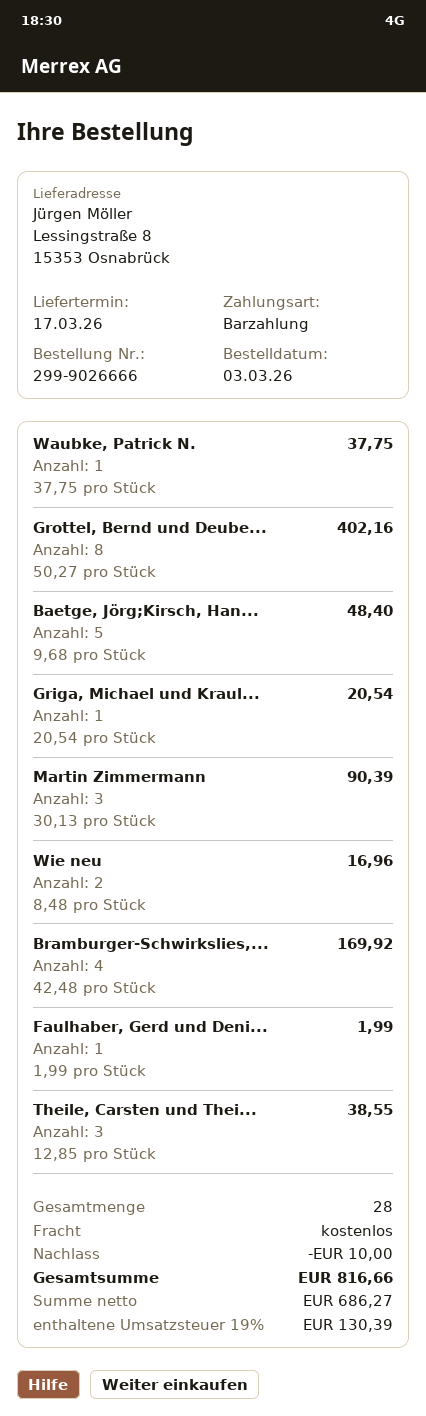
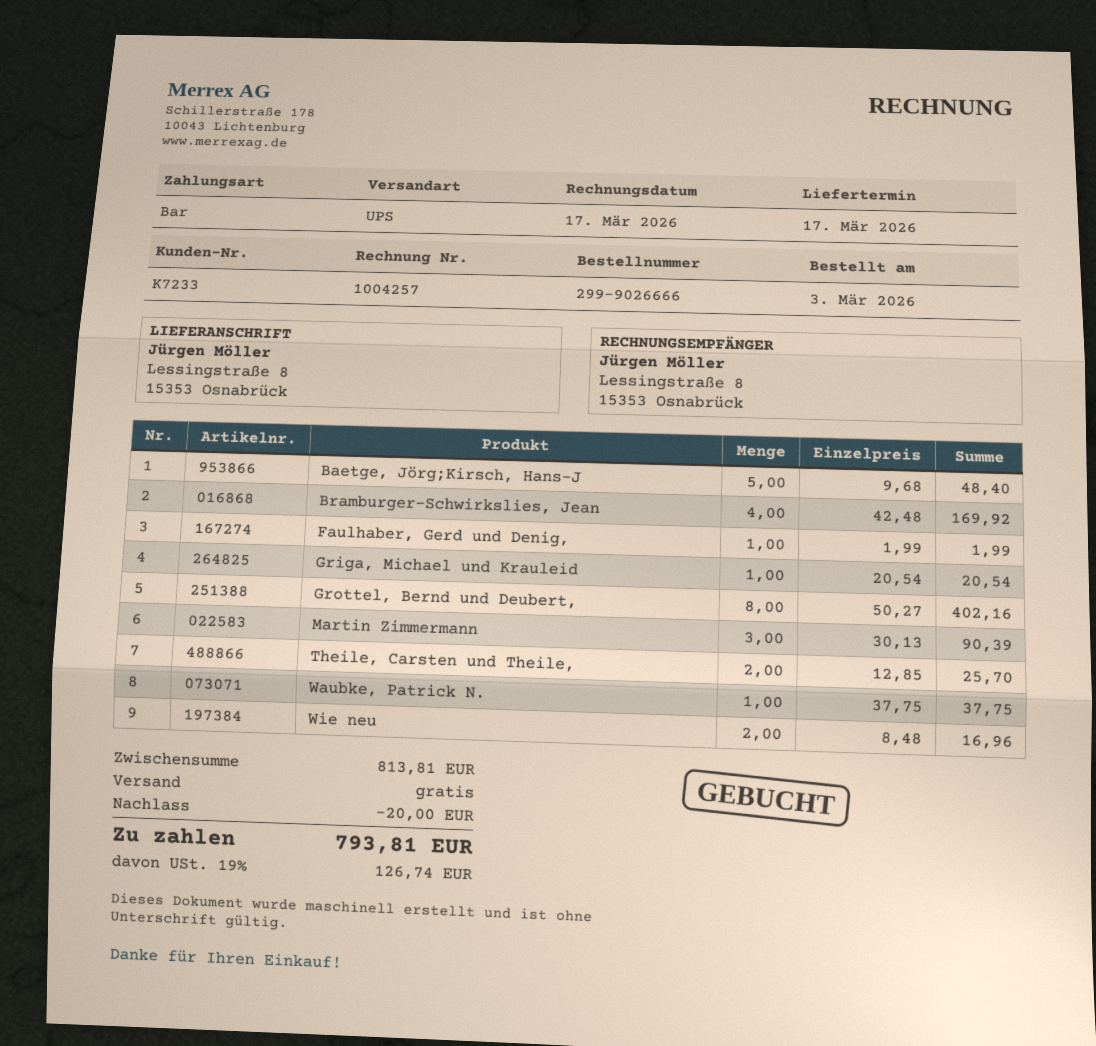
Theile, Carsten und Thei...: 3 x 12.85 = 38.55 -> 2 x 12.85 = 25.70
discount: 10.00 -> 20.00
tax: 19% = 130.39 -> 19% = 126.74
total: 816.66 -> 793.81

